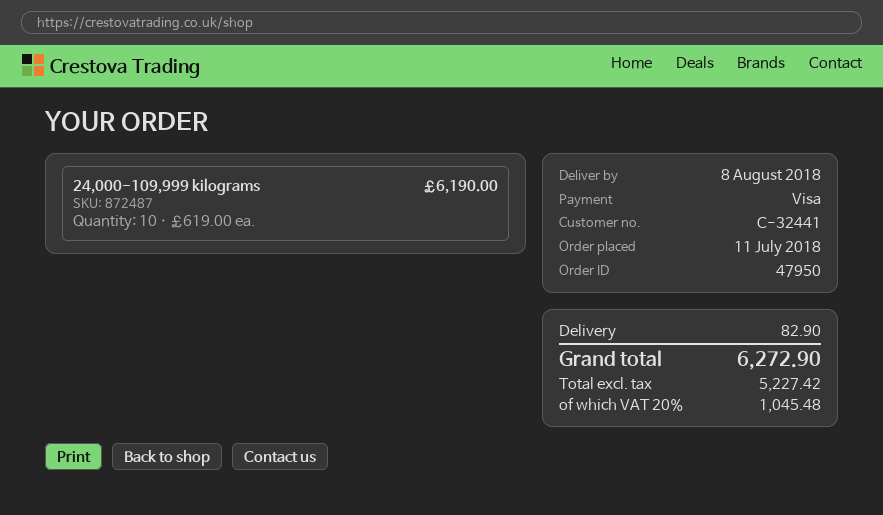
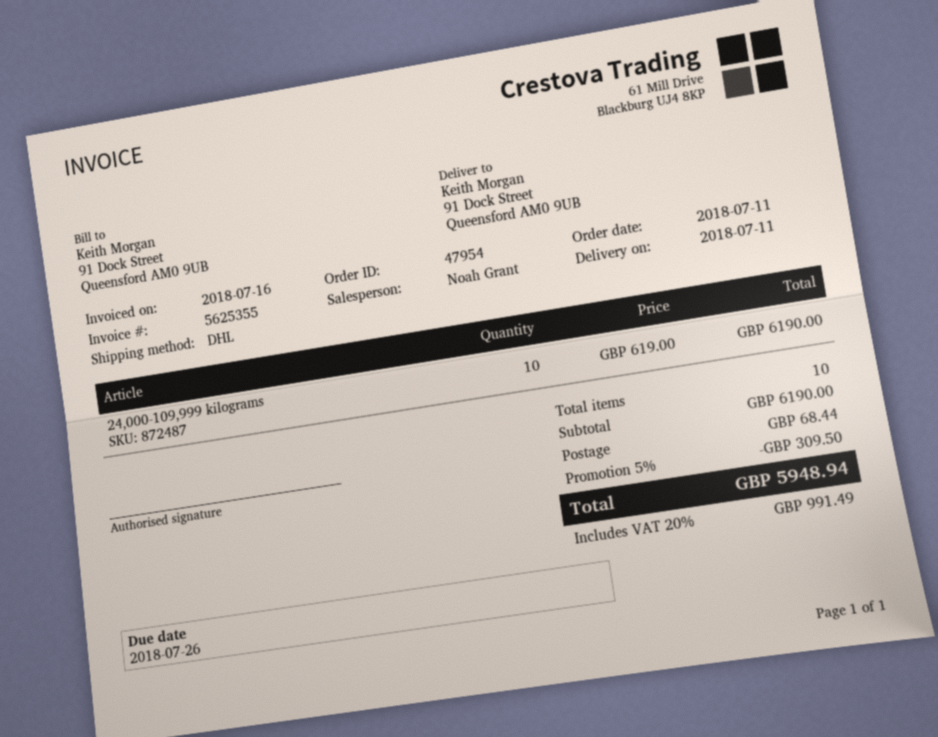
order number: 47950 -> 47954
delivery date: 2018-08-08 -> 2018-07-11
discount: none -> 5% = 309.50
shipping: 82.90 -> 68.44
tax: 20% = 1045.48 -> 20% = 991.49
total: 6272.90 -> 5948.94

